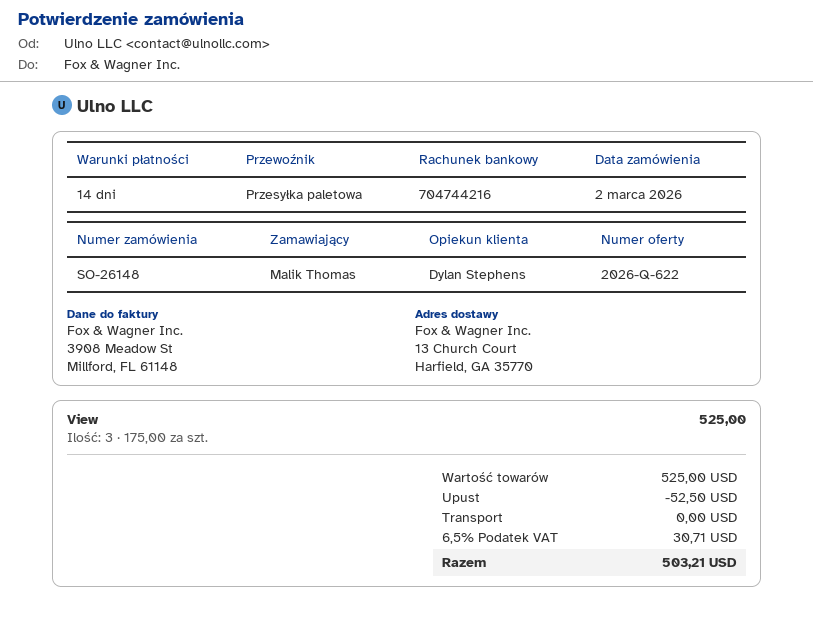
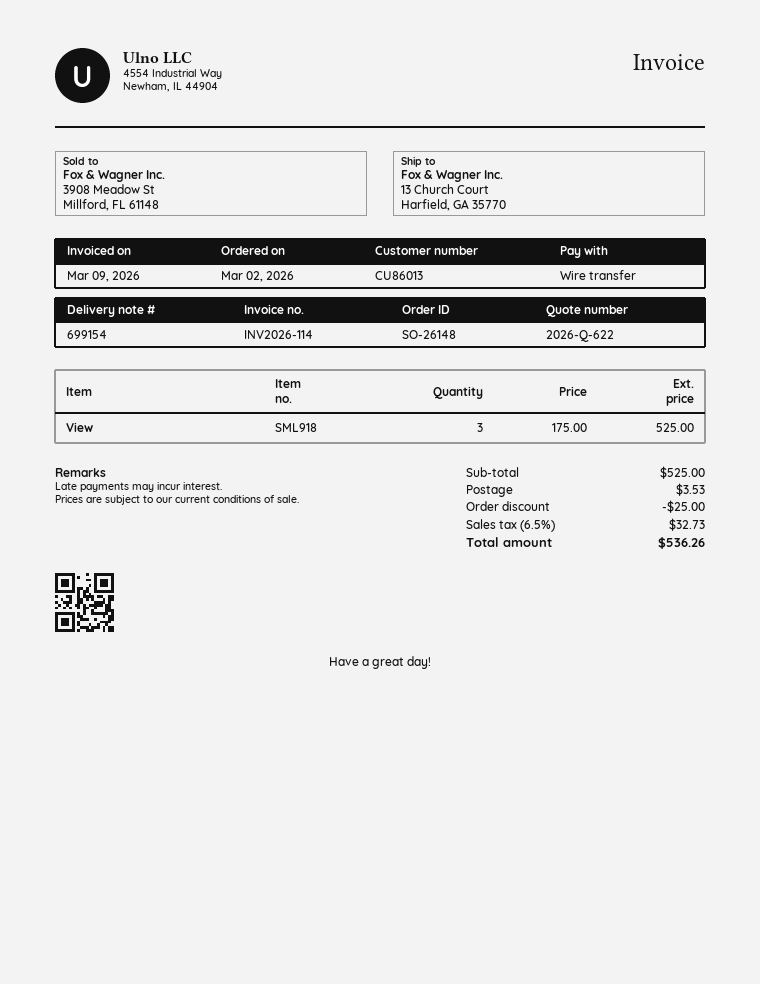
discount: 52.50 -> 25.00
shipping: 0.00 -> 3.53
tax: 6.5% = 30.71 -> 6.5% = 32.73
total: 503.21 -> 536.26

